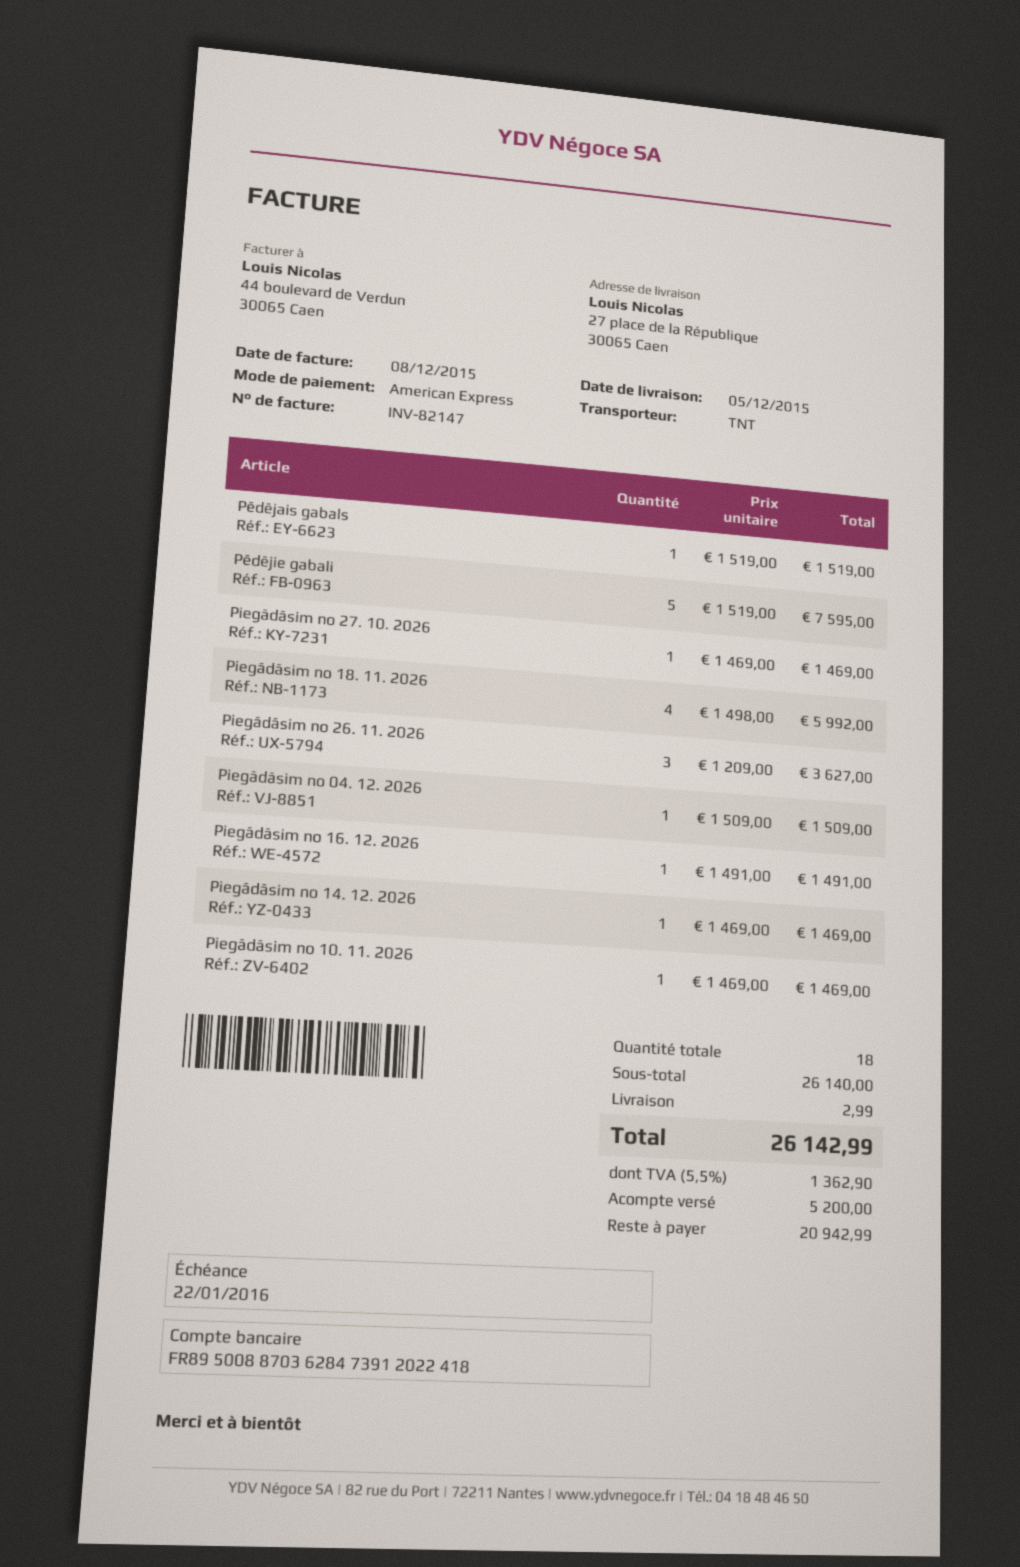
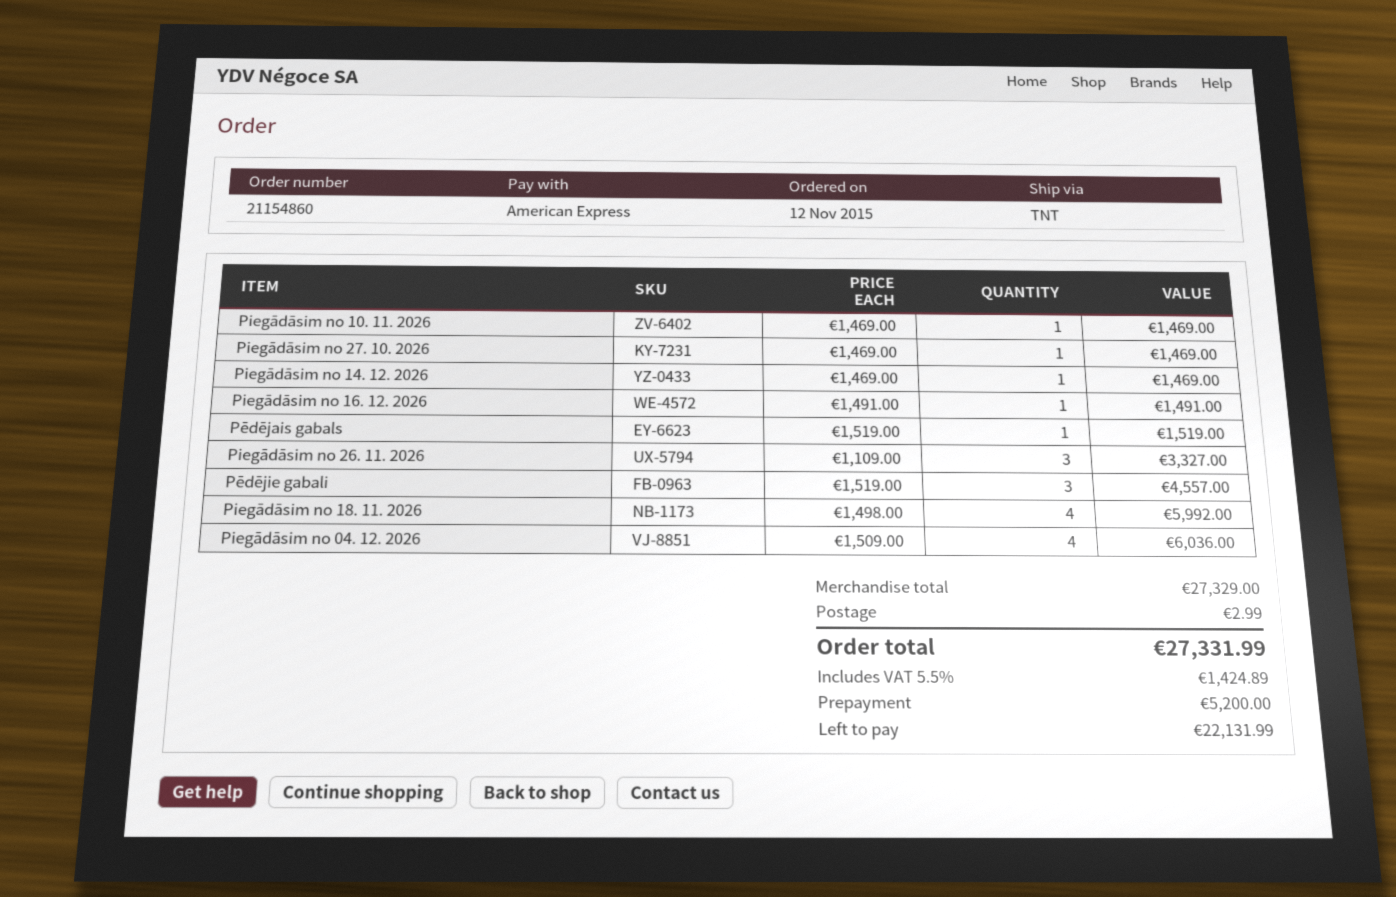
Pēdējie gabali: 5 x 1519.00 = 7595.00 -> 3 x 1519.00 = 4557.00
Piegādāsim no 26. 11. 2026: 3 x 1209.00 = 3627.00 -> 3 x 1109.00 = 3327.00
Piegādāsim no 04. 12. 2026: 1 x 1509.00 = 1509.00 -> 4 x 1509.00 = 6036.00
subtotal: 26140.00 -> 27329.00
tax: 5.5% = 1362.90 -> 5.5% = 1424.89
total: 26142.99 -> 27331.99
balance: 20942.99 -> 22131.99

